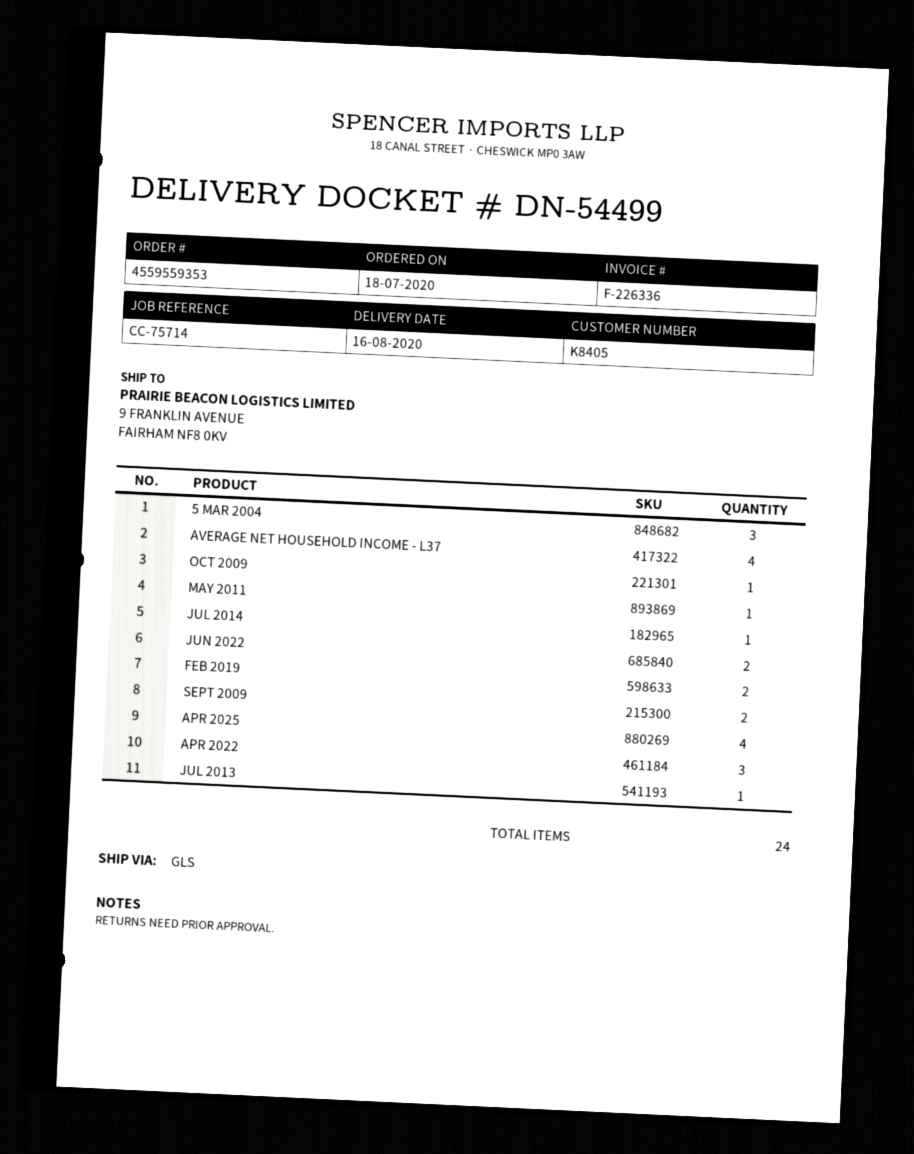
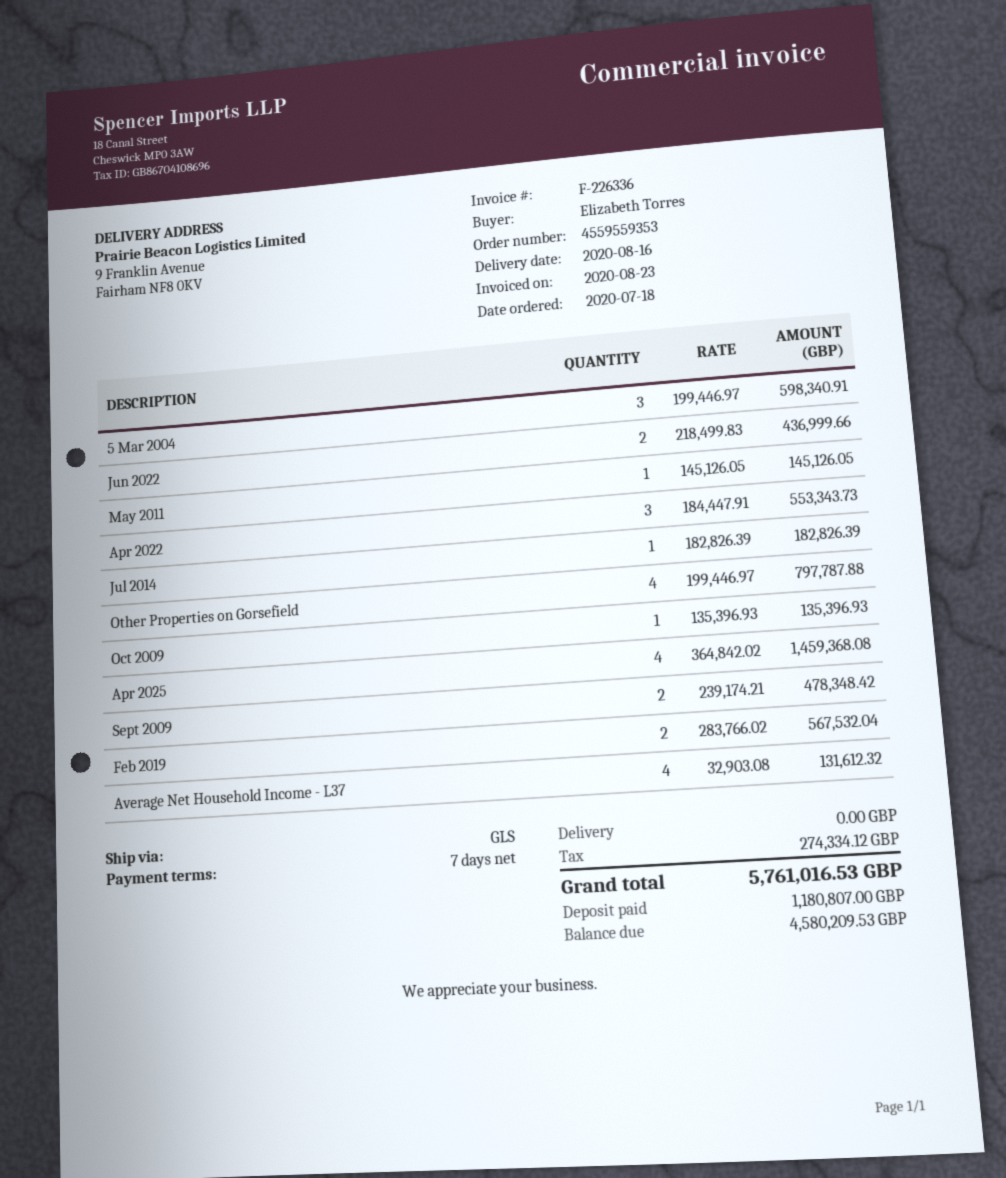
JUL 2013: 1 -> none
Other Properties on Gorsefield: none -> 4

